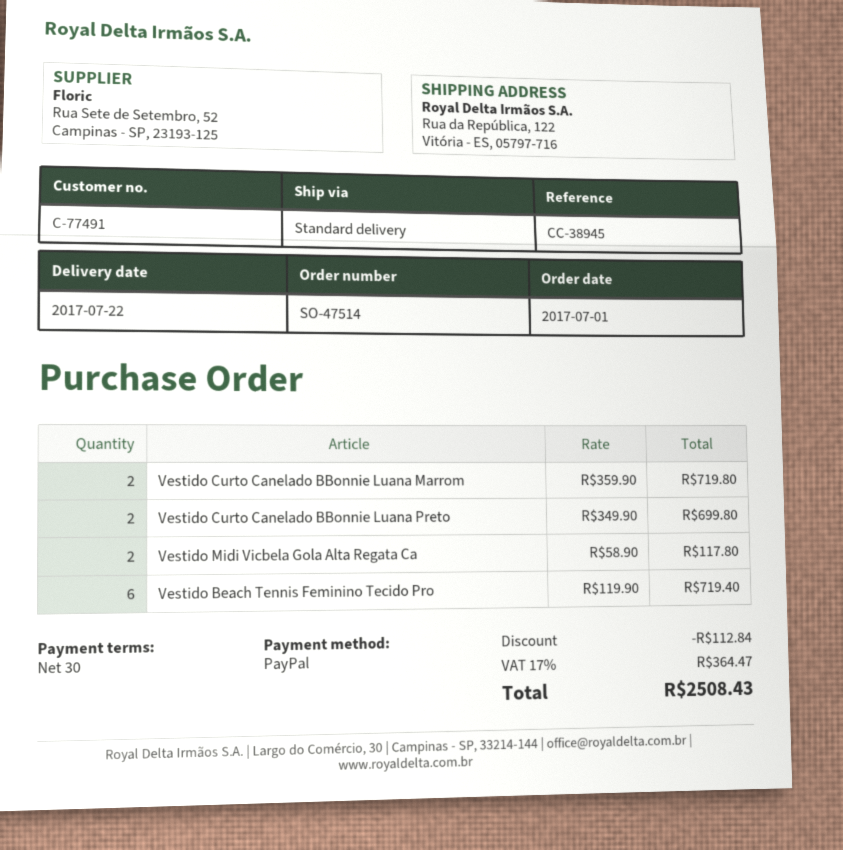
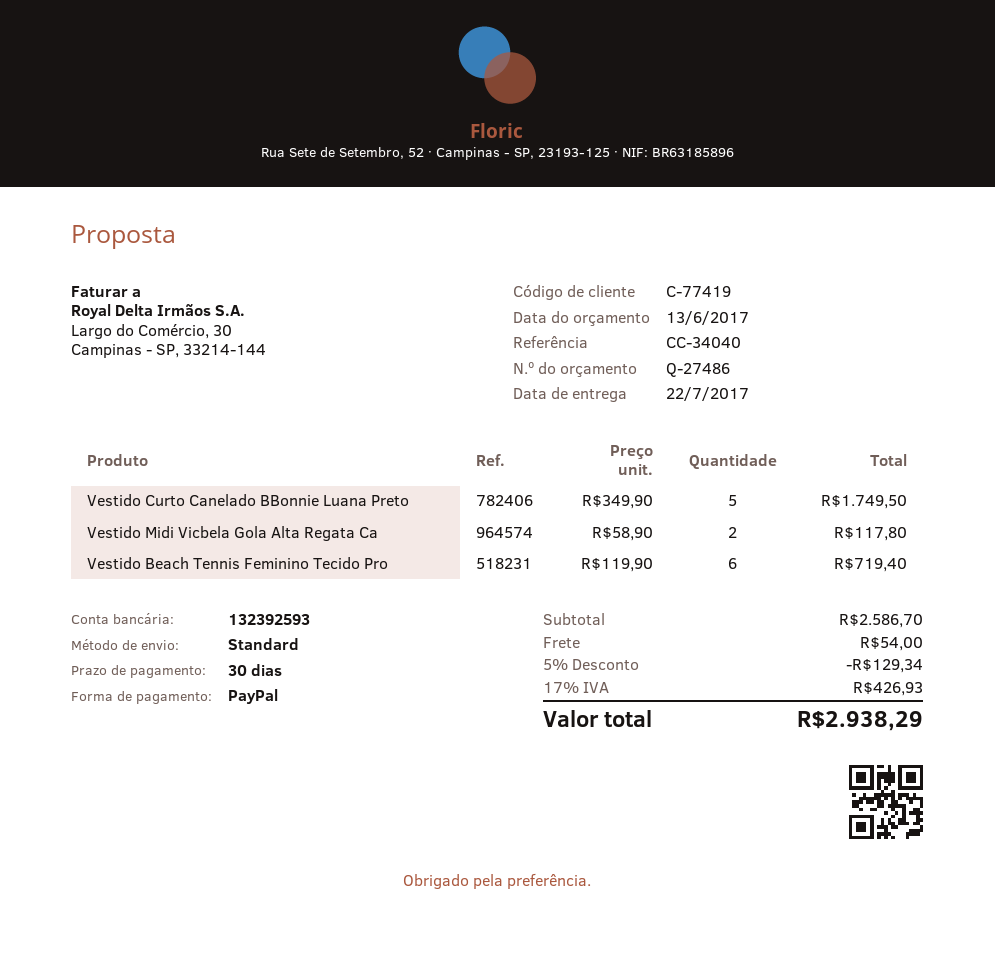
customer number: C-77491 -> C-77419
reference: CC-38945 -> CC-34040
Vestido Curto Canelado BBonnie Luana Marrom: 2 x 359.90 = 719.80 -> none
Vestido Curto Canelado BBonnie Luana Preto: 2 x 349.90 = 699.80 -> 5 x 349.90 = 1749.50
discount: 112.84 -> 129.34
shipping: none -> 54.00
tax: 17% = 364.47 -> 17% = 426.93
total: 2508.43 -> 2938.29

